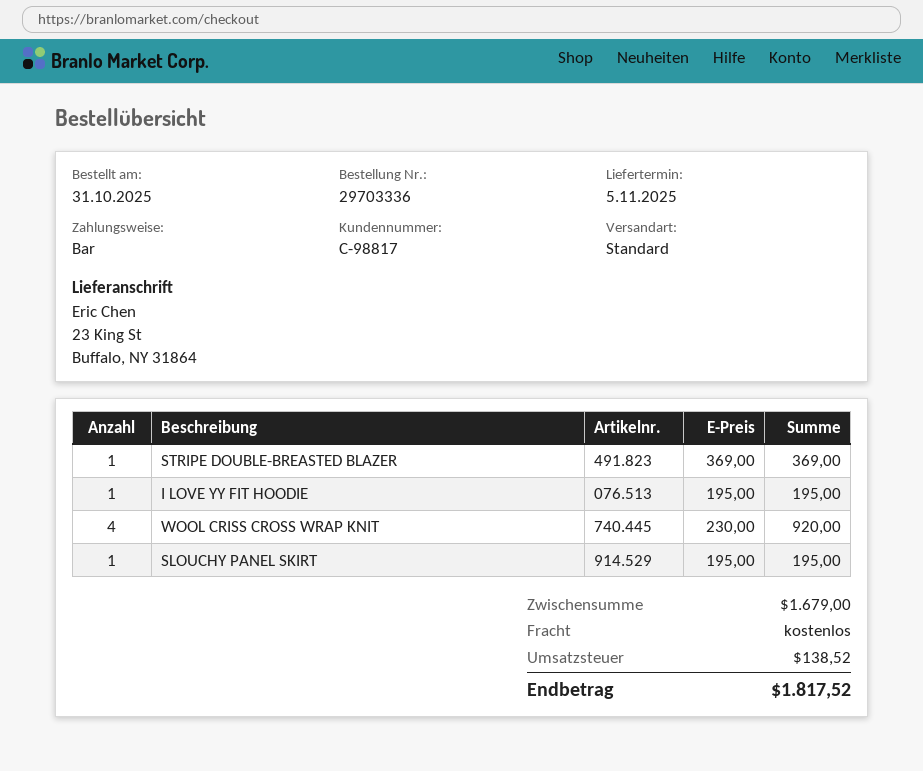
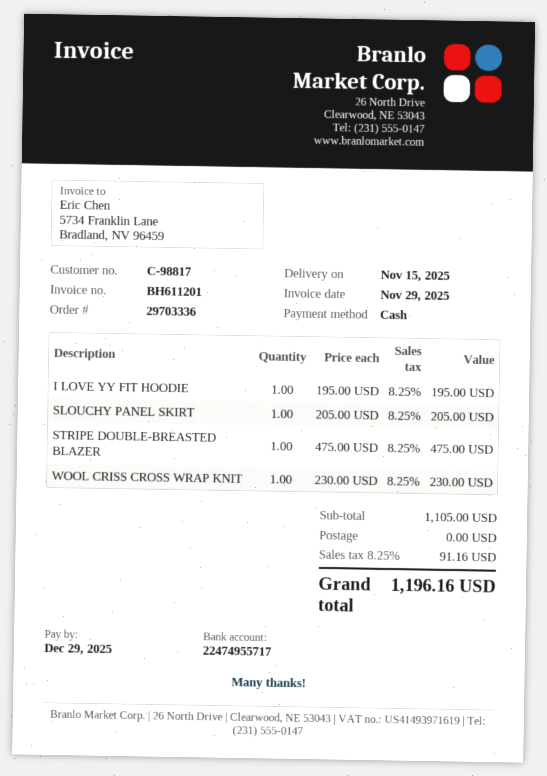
delivery date: 2025-11-05 -> 2025-11-15
STRIPE DOUBLE-BREASTED BLAZER: 1 x 369.00 = 369.00 -> 1 x 475.00 = 475.00
WOOL CRISS CROSS WRAP KNIT: 4 x 230.00 = 920.00 -> 1 x 230.00 = 230.00
SLOUCHY PANEL SKIRT: 1 x 195.00 = 195.00 -> 1 x 205.00 = 205.00
subtotal: 1679.00 -> 1105.00
tax: 138.52 -> 91.16
total: 1817.52 -> 1196.16

